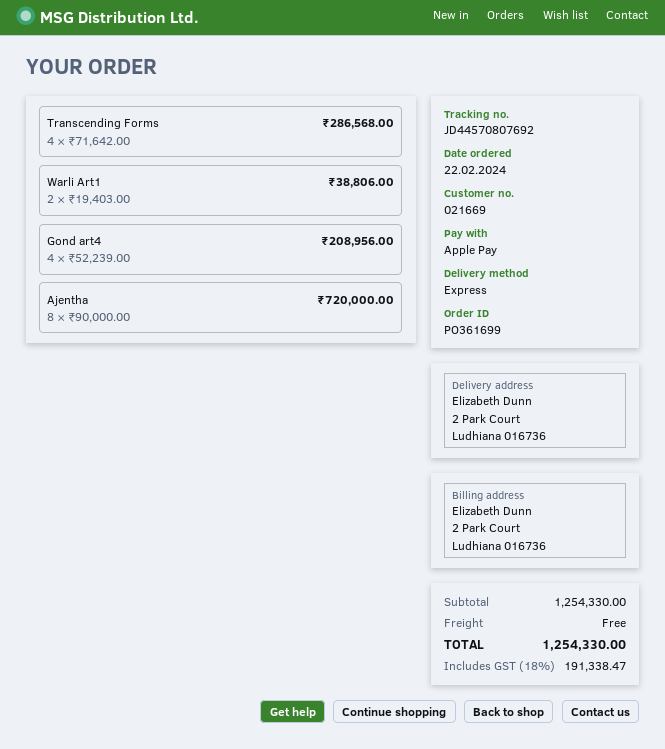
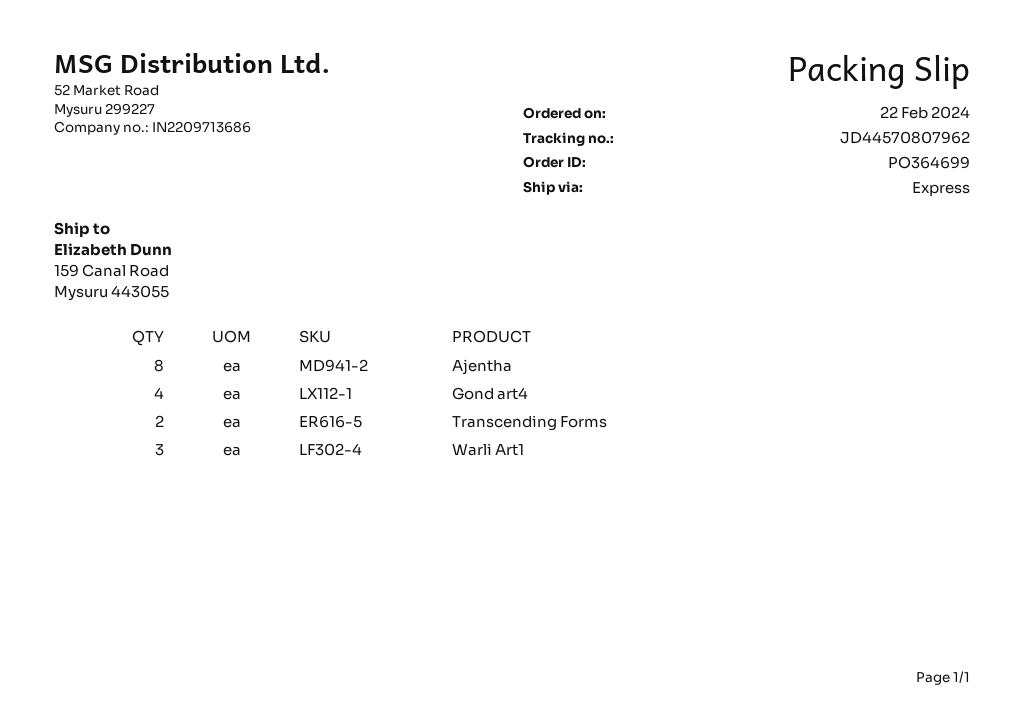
order number: PO361699 -> PO364699
tracking number: JD44570807692 -> JD44570807962
ship to: 2 Park Court, Ludhiana 016736 -> 159 Canal Road, Mysuru 443055
Transcending Forms: 4 -> 2
Warli Art1: 2 -> 3

